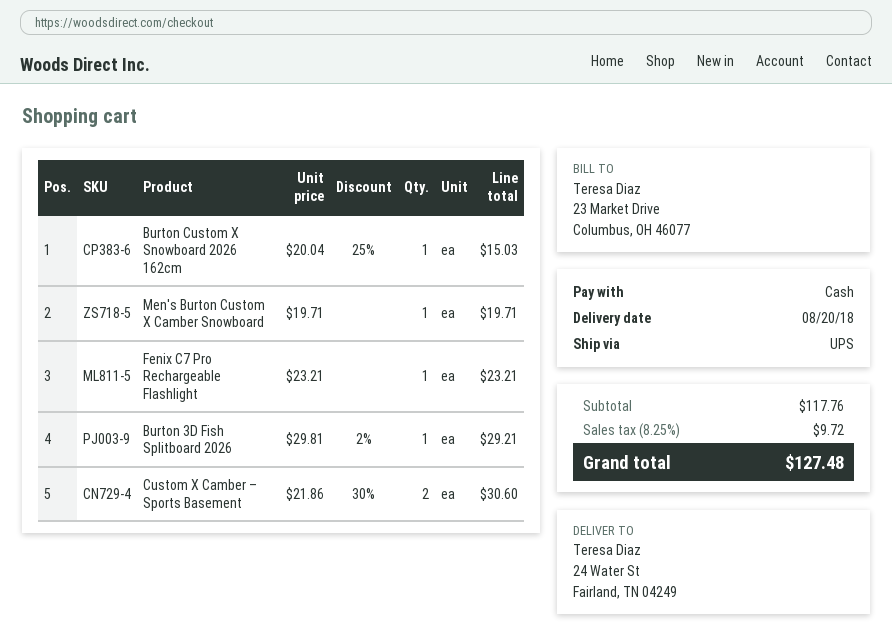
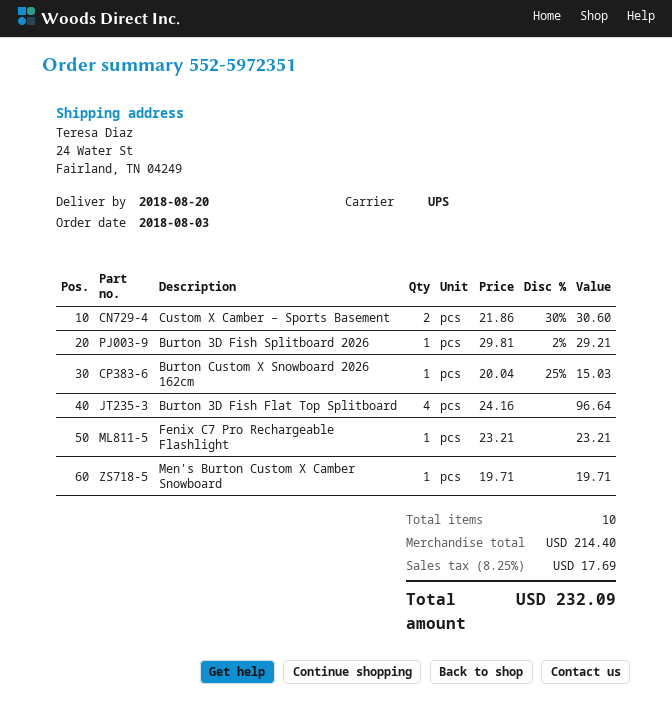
Burton 3D Fish Flat Top Splitboard: none -> 4 x 24.16 = 96.64
subtotal: 117.76 -> 214.40
tax: 8.25% = 9.72 -> 8.25% = 17.69
total: 127.48 -> 232.09

